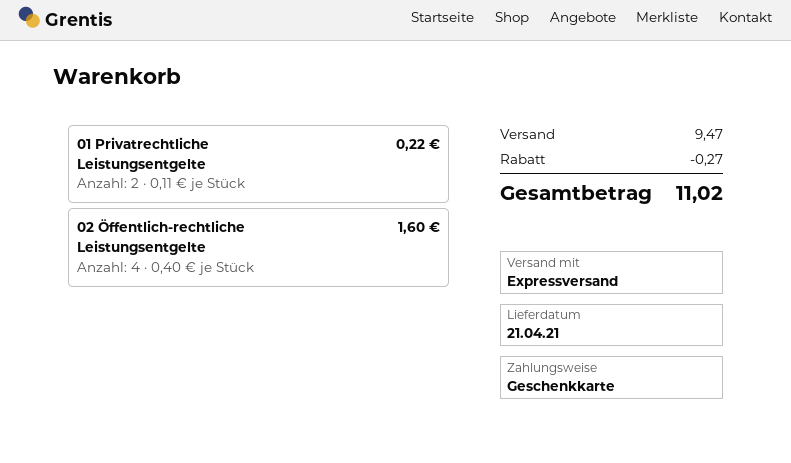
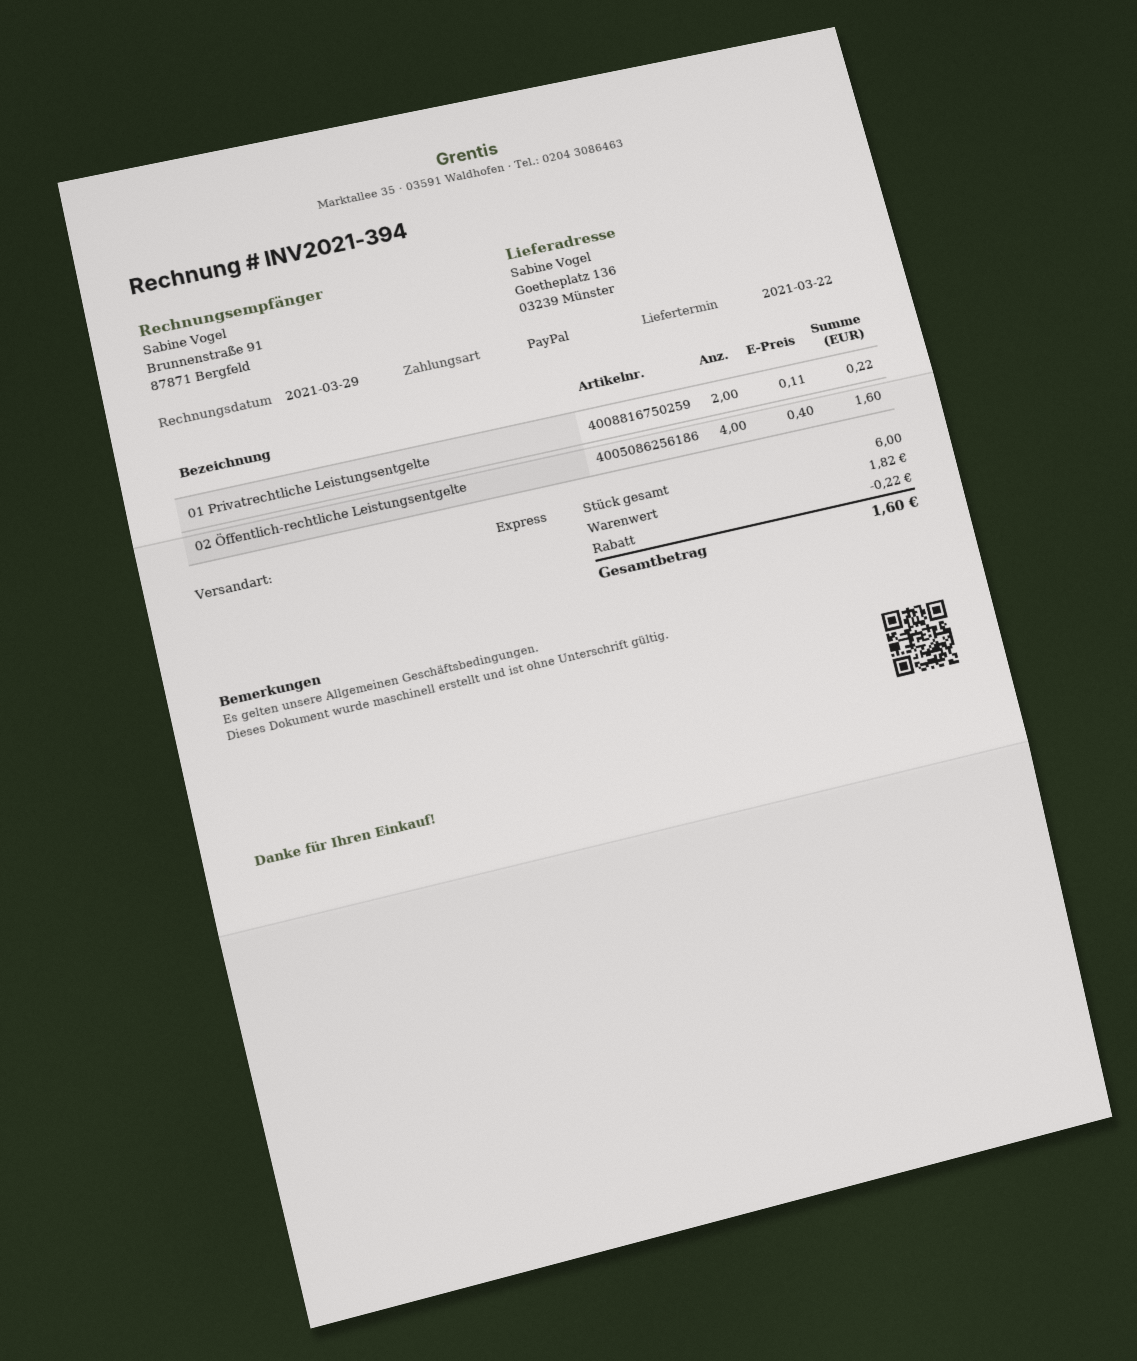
delivery date: 2021-04-21 -> 2021-03-22
payment method: gift card -> PayPal
discount: 0.27 -> 0.22
shipping: 9.47 -> none
total: 11.02 -> 1.60

